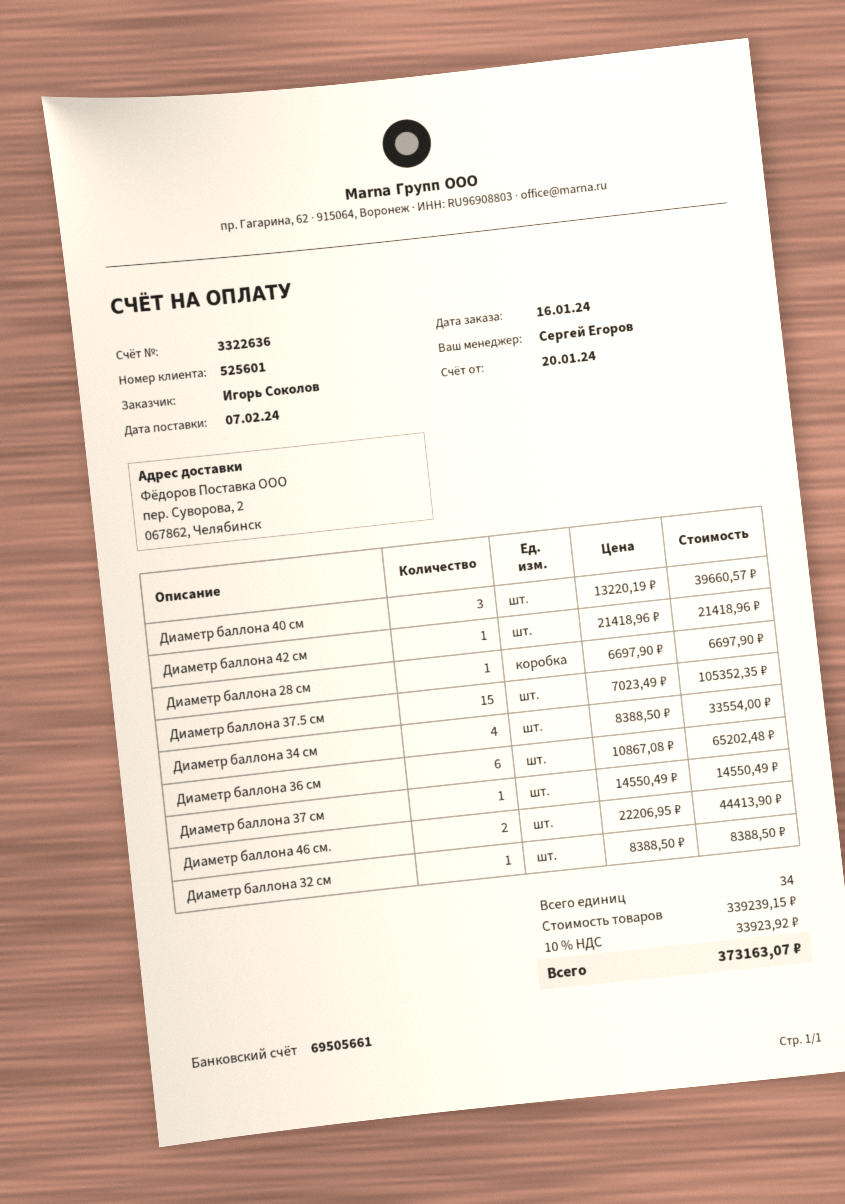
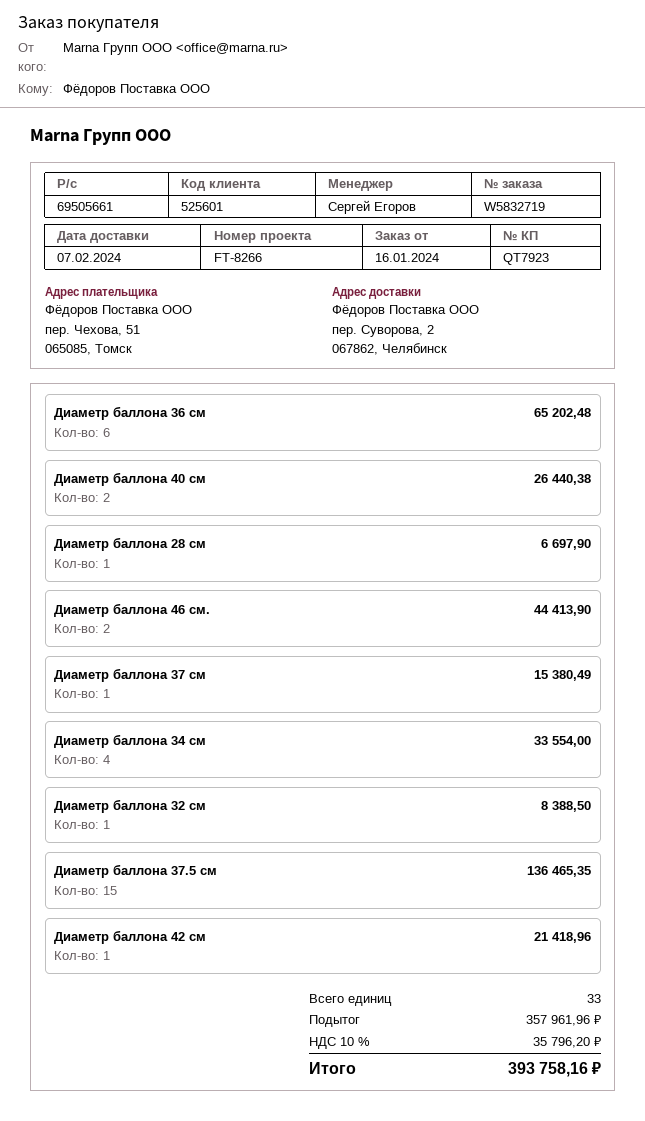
Диаметр баллона 40 см: 3 for 39660.57 -> 2 for 26440.38
Диаметр баллона 37.5 см: 15 for 105352.35 -> 15 for 136465.35
Диаметр баллона 37 см: 1 for 14550.49 -> 1 for 15380.49
total quantity: 34 -> 33
subtotal: 339239.15 -> 357961.96
tax: 10% = 33923.92 -> 10% = 35796.20
total: 373163.07 -> 393758.16

